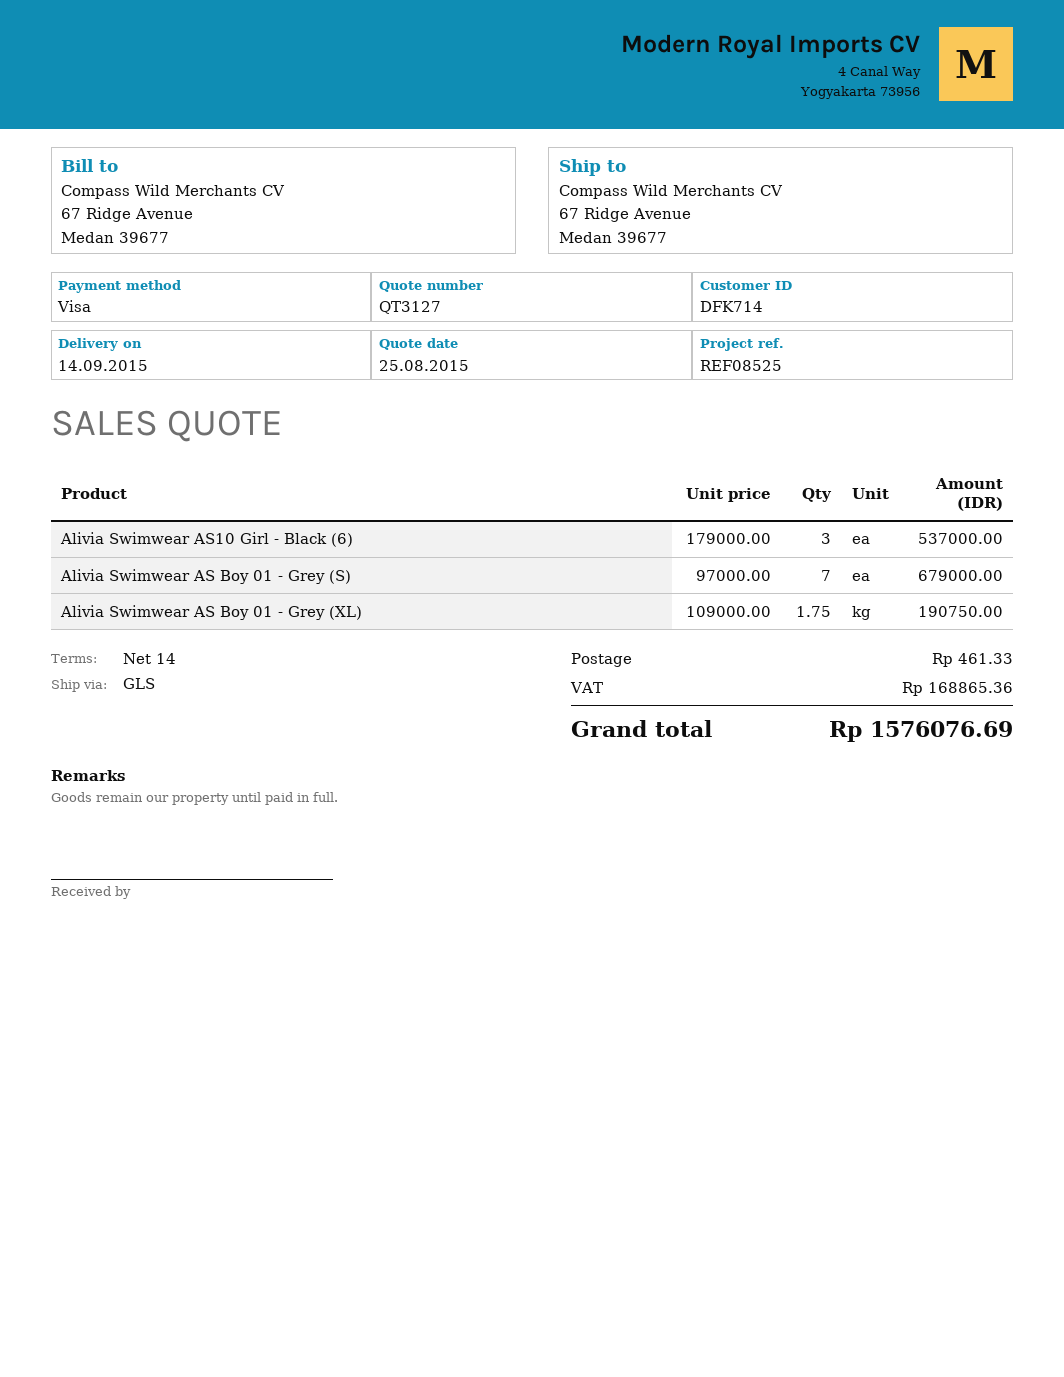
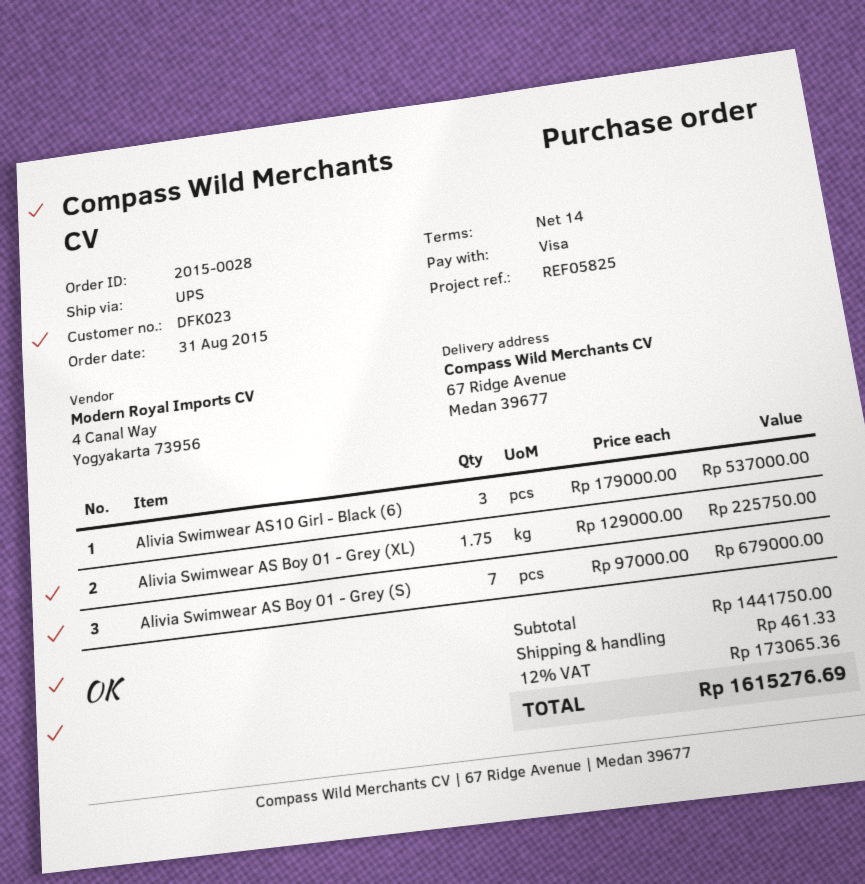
customer number: DFK714 -> DFK023
reference: REF08525 -> REF05825
shipping method: GLS -> UPS
Alivia Swimwear AS Boy 01 - Grey (XL): 1.75 x 109000.00 = 190750.00 -> 1.75 x 129000.00 = 225750.00
tax: 168865.36 -> 173065.36
total: 1576076.69 -> 1615276.69

